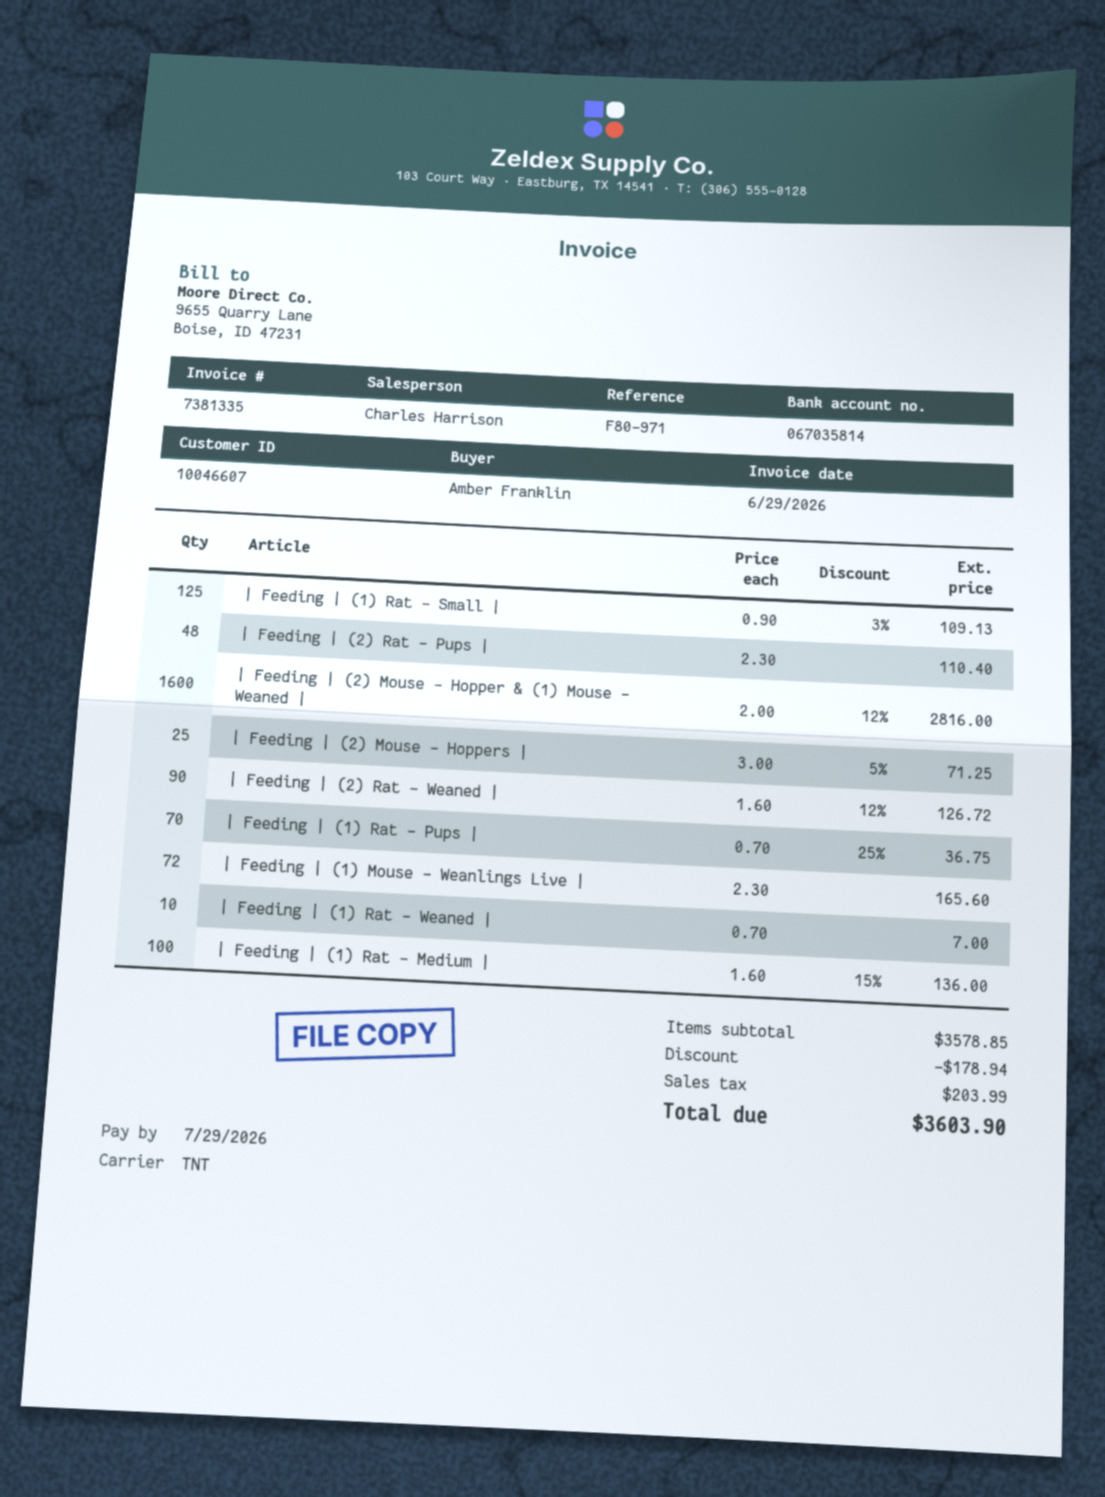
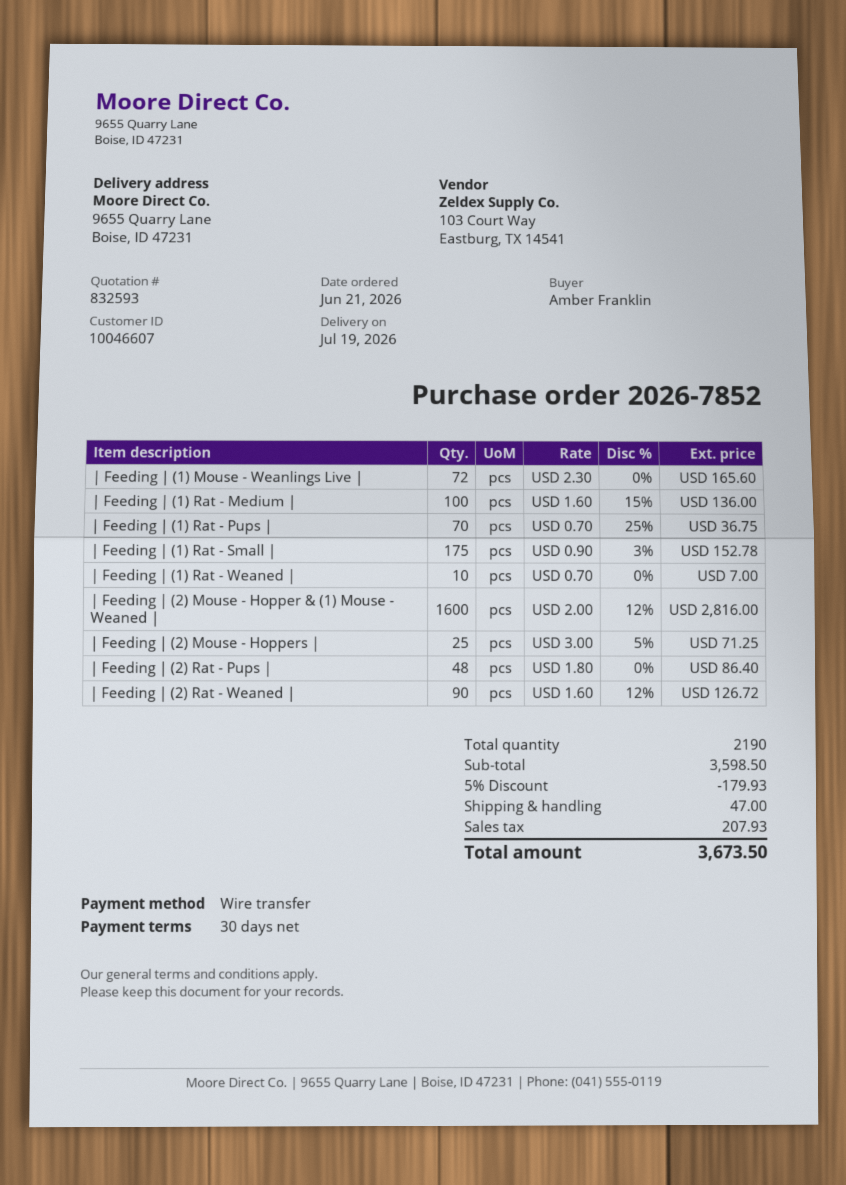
| Feeding | (1) Rat - Small |: 125 x 0.90 - 3% = 109.13 -> 175 x 0.90 - 3% = 152.78
| Feeding | (2) Rat - Pups |: 48 x 2.30 = 110.40 -> 48 x 1.80 = 86.40
subtotal: 3578.85 -> 3598.50
discount: 178.94 -> 179.93
shipping: none -> 47.00
tax: 203.99 -> 207.93
total: 3603.90 -> 3673.50

